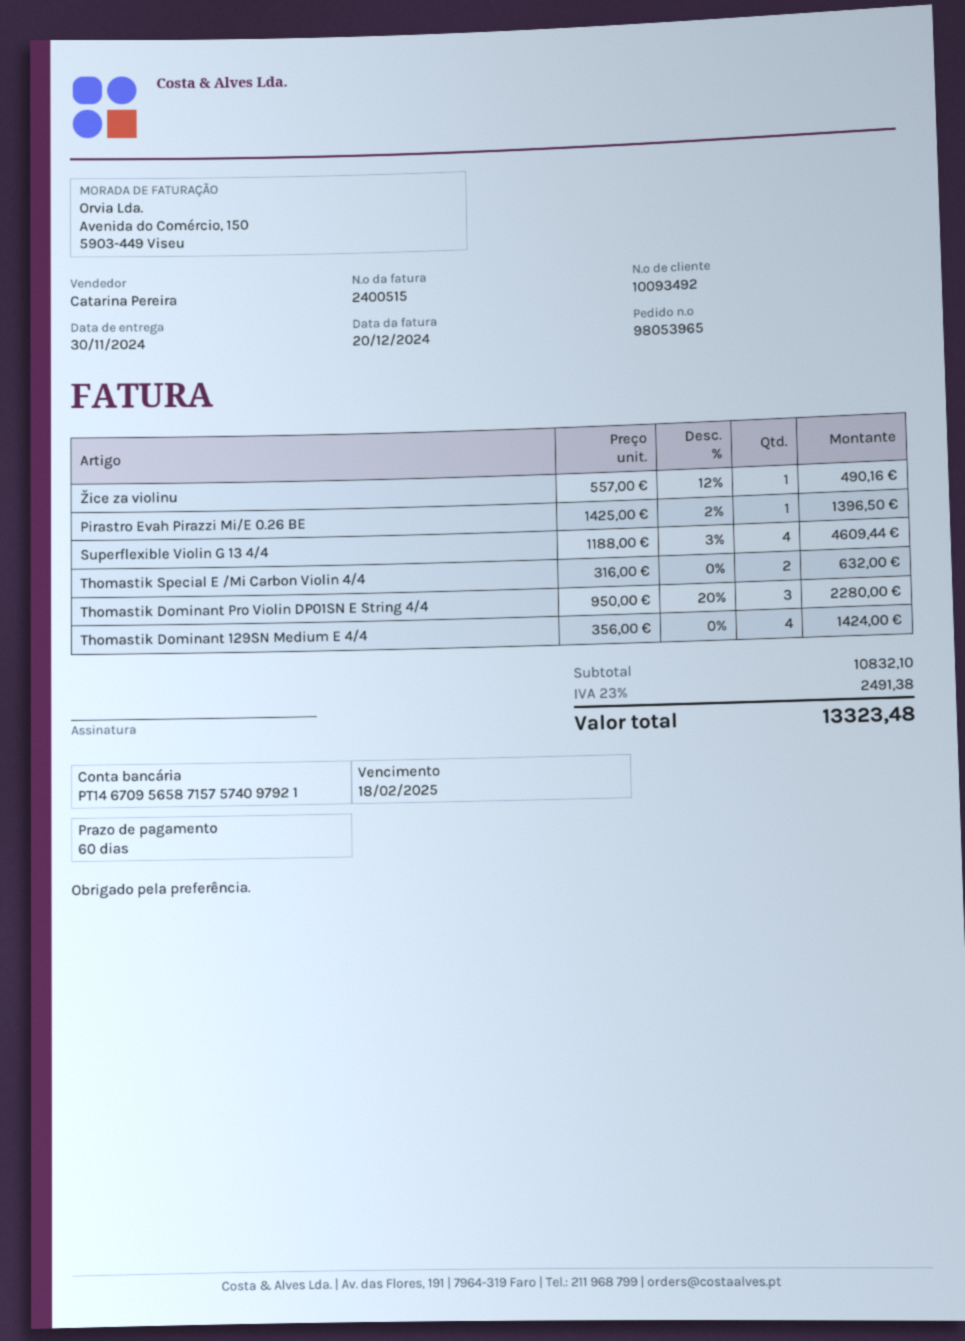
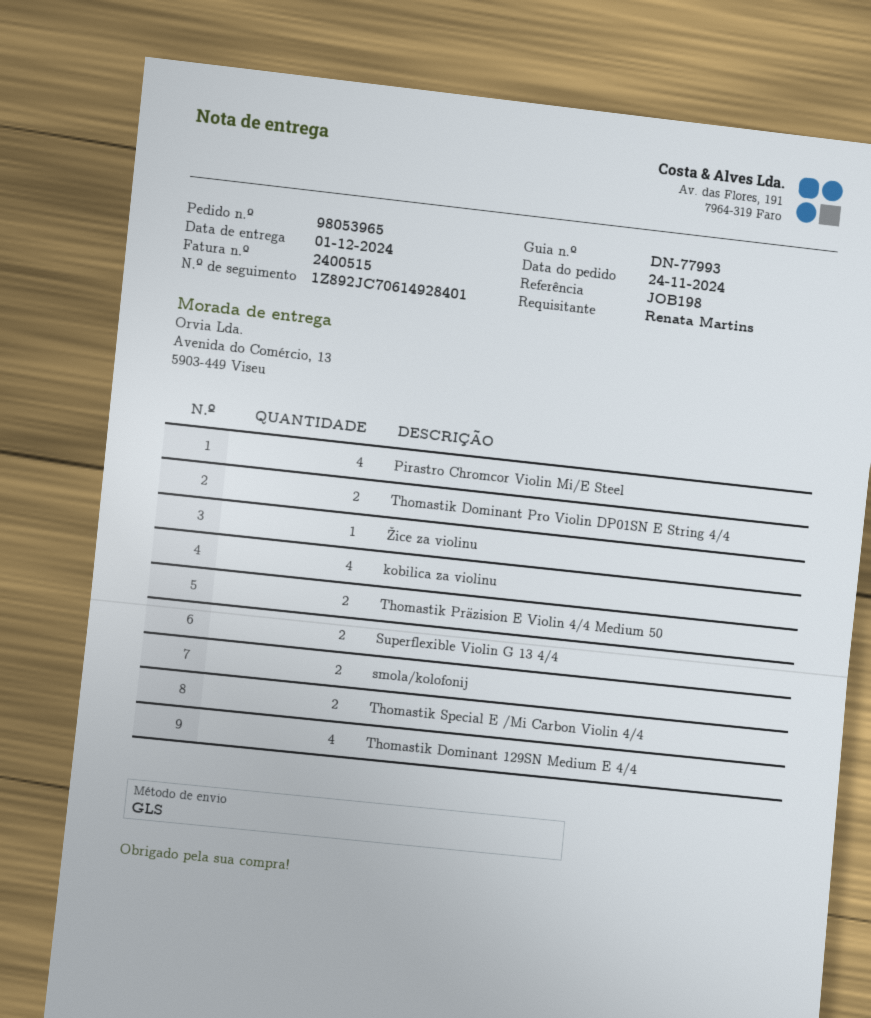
delivery date: 2024-11-30 -> 2024-12-01
Pirastro Evah Pirazzi Mi/E 0.26 BE: 1 -> none
Superflexible Violin G 13 4/4: 4 -> 2
Thomastik Dominant Pro Violin DP01SN E String 4/4: 3 -> 2
Pirastro Chromcor Violin Mi/E Steel: none -> 4
kobilica za violinu: none -> 4
Thomastik Präzision E Violin 4/4 Medium 50: none -> 2
smola/kolofonij: none -> 2

